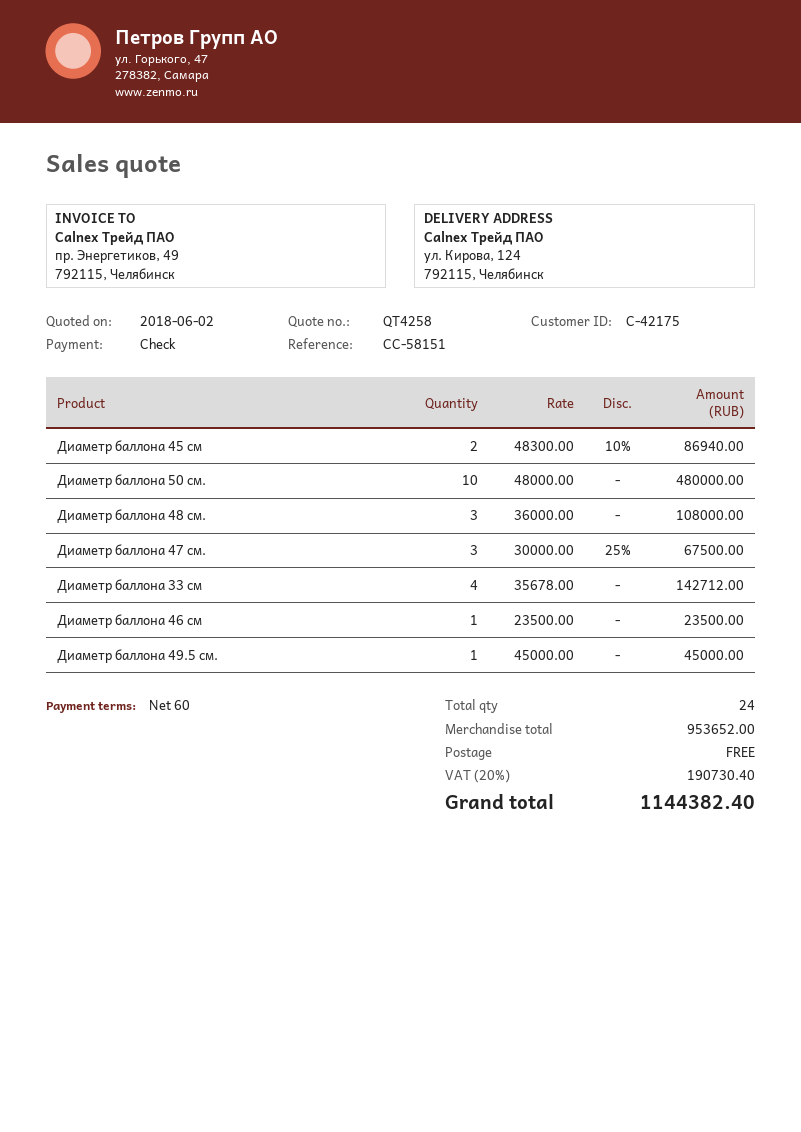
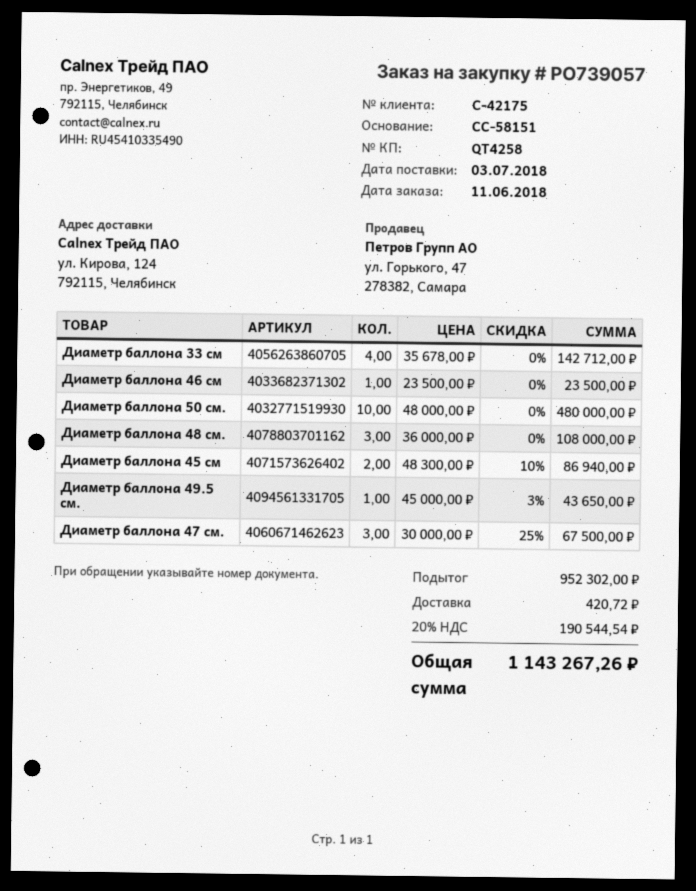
Диаметр баллона 49.5 см.: 1 x 45000.00 = 45000.00 -> 1 x 45000.00 - 3% = 43650.00
subtotal: 953652.00 -> 952302.00
shipping: 0.00 -> 420.72
tax: 20% = 190730.40 -> 20% = 190544.54
total: 1144382.40 -> 1143267.26

